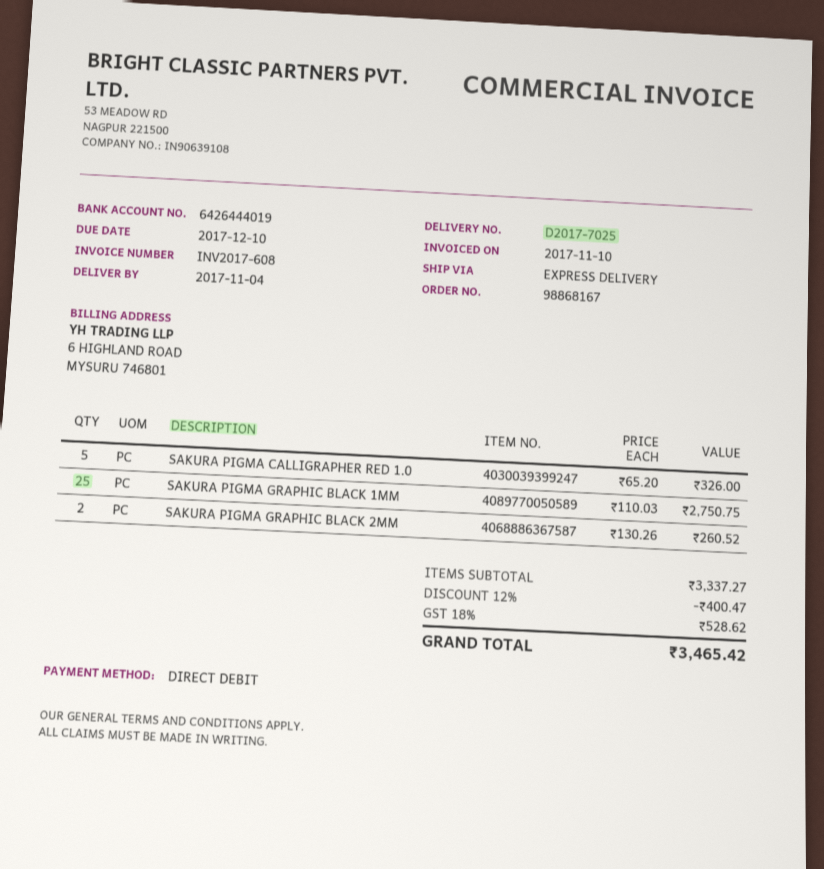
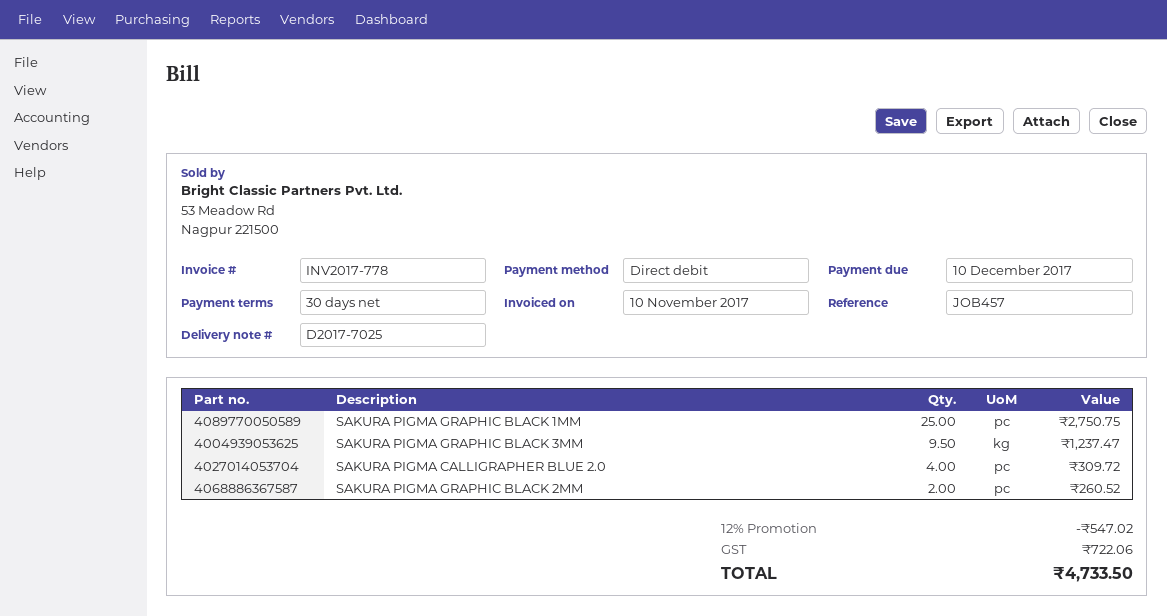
invoice number: INV2017-608 -> INV2017-778
SAKURA PIGMA CALLIGRAPHER RED 1.0: 5 for 326.00 -> none
SAKURA PIGMA GRAPHIC BLACK 3MM: none -> 9.5 for 1237.47
SAKURA PIGMA CALLIGRAPHER BLUE 2.0: none -> 4 for 309.72
discount: 12% = 400.47 -> 12% = 547.02
tax: 528.62 -> 722.06
total: 3465.42 -> 4733.50

